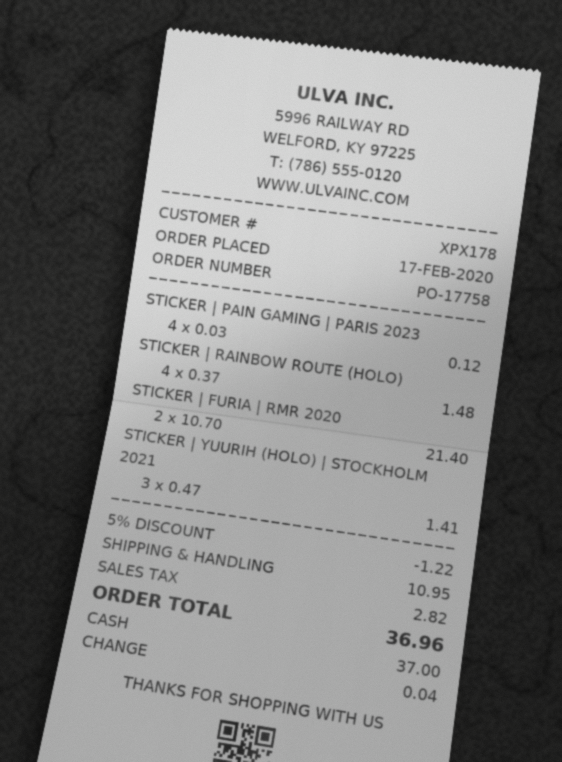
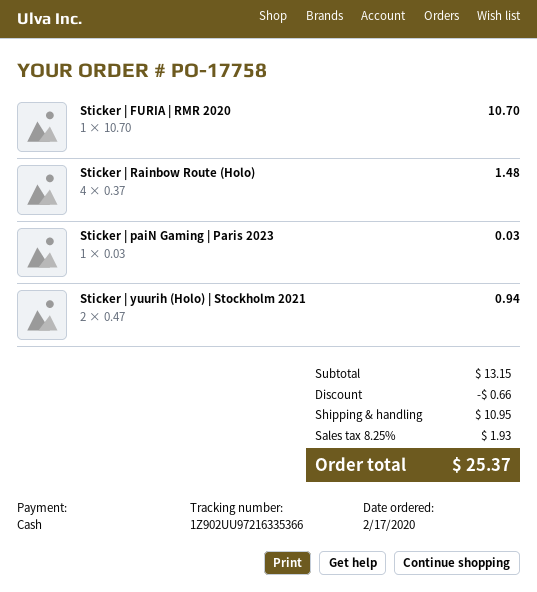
STICKER | PAIN GAMING | PARIS 2023: 4 x 0.03 = 0.12 -> 1 x 0.03 = 0.03
STICKER | FURIA | RMR 2020: 2 x 10.70 = 21.40 -> 1 x 10.70 = 10.70
STICKER | YUURIH (HOLO) | STOCKHOLM 2021: 3 x 0.47 = 1.41 -> 2 x 0.47 = 0.94
discount: 1.22 -> 0.66
tax: 2.82 -> 1.93
total: 36.96 -> 25.37

